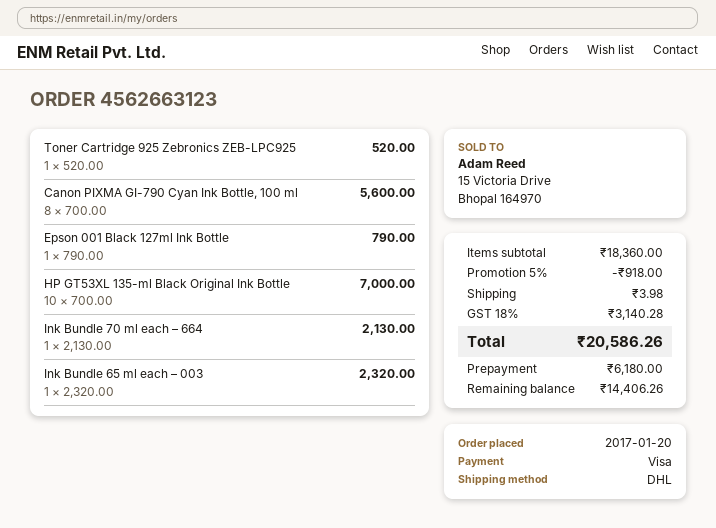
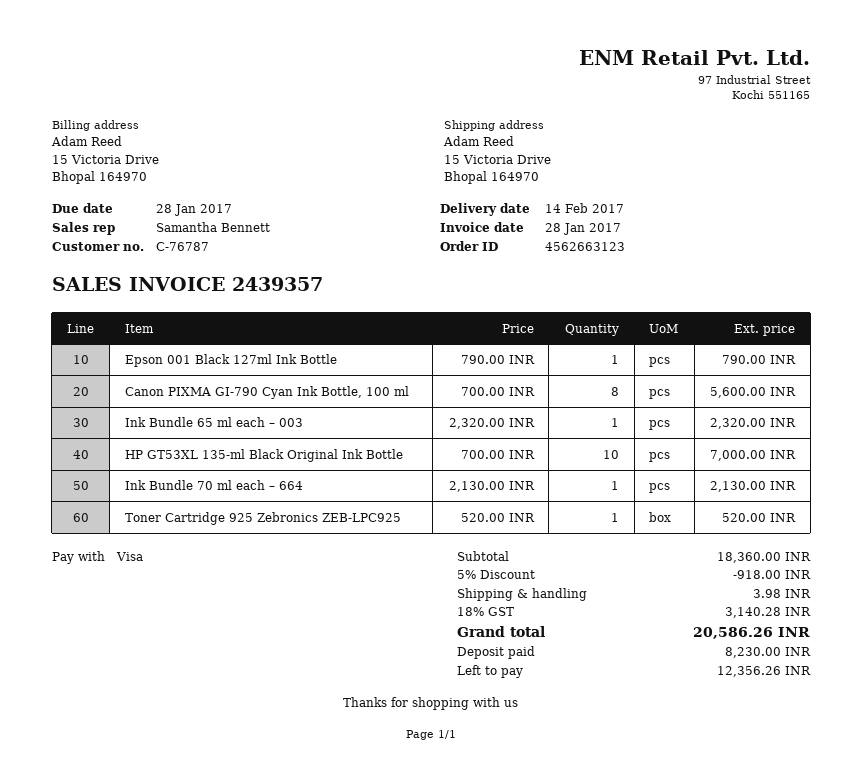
deposit: 6180.00 -> 8230.00
balance: 14406.26 -> 12356.26

